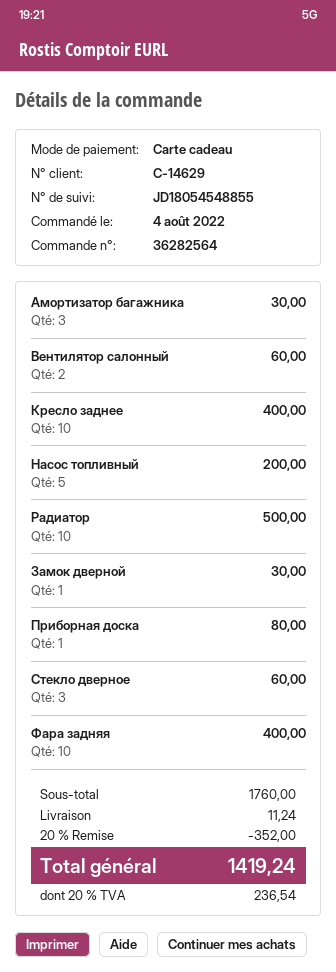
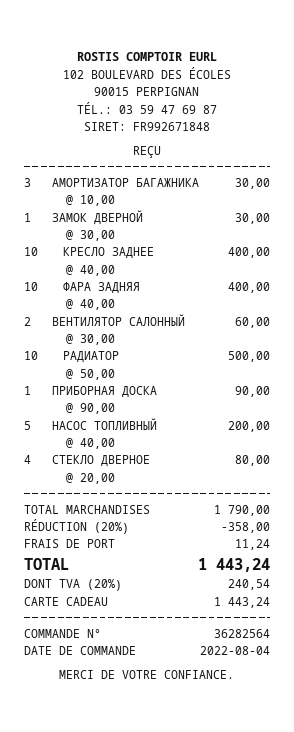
Приборная доска: 1 for 80.00 -> 1 for 90.00
Стекло дверное: 3 for 60.00 -> 4 for 80.00
subtotal: 1760.00 -> 1790.00
discount: 20% = 352.00 -> 20% = 358.00
tax: 20% = 236.54 -> 20% = 240.54
total: 1419.24 -> 1443.24

